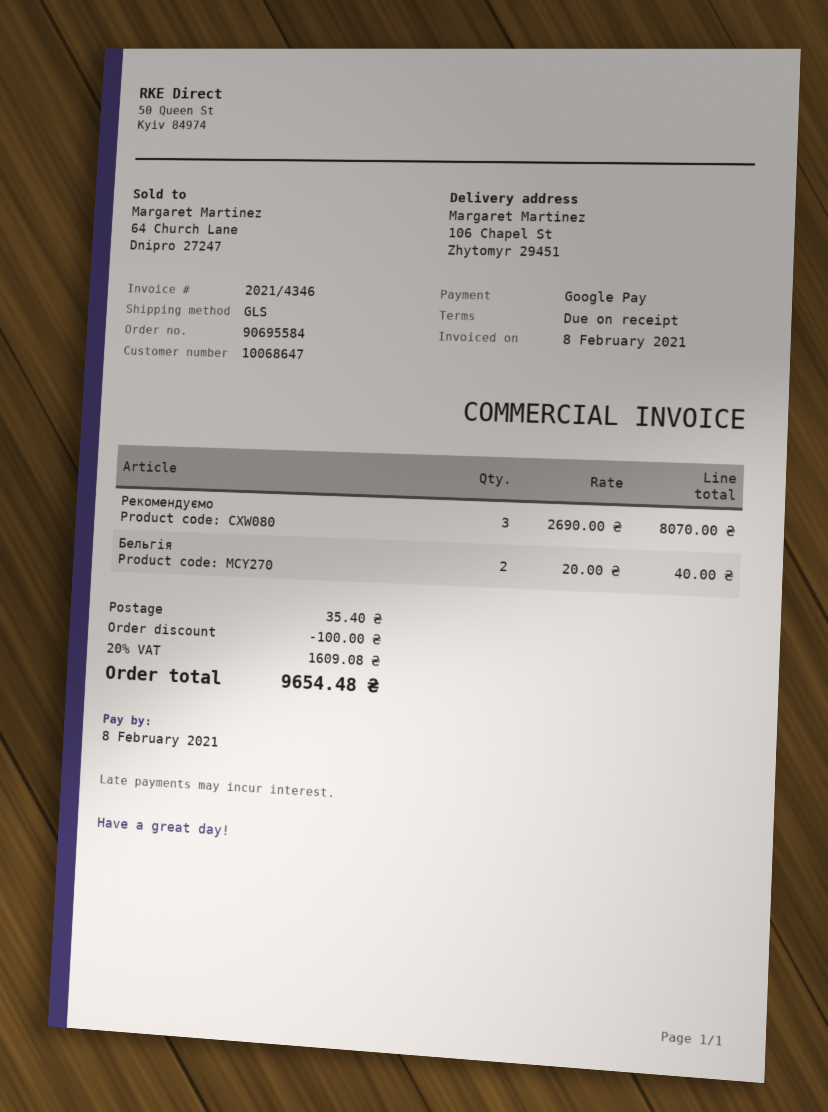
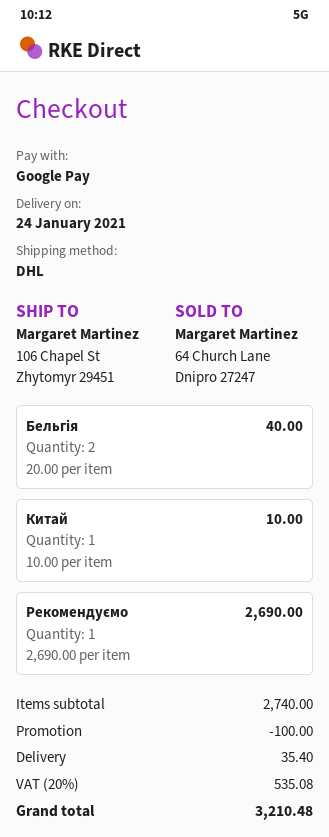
shipping method: GLS -> DHL
Рекомендуємо: 3 x 2690.00 = 8070.00 -> 1 x 2690.00 = 2690.00
Китай: none -> 1 x 10.00 = 10.00
tax: 20% = 1609.08 -> 20% = 535.08
total: 9654.48 -> 3210.48

